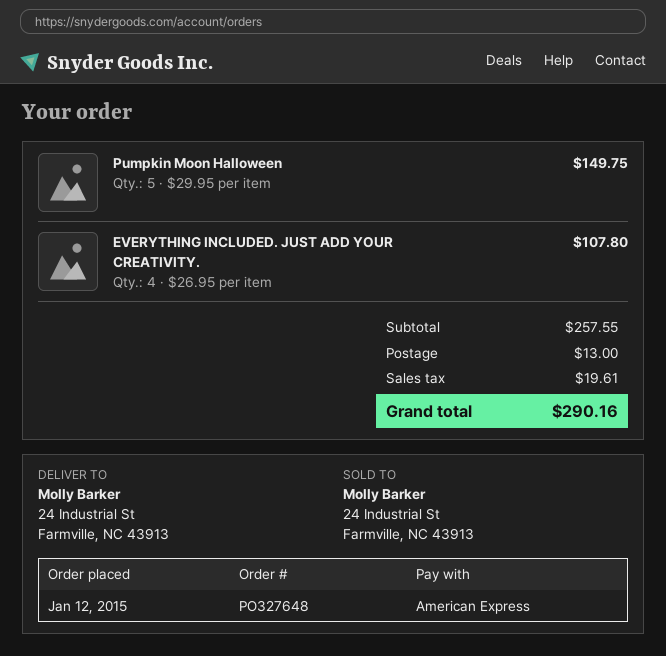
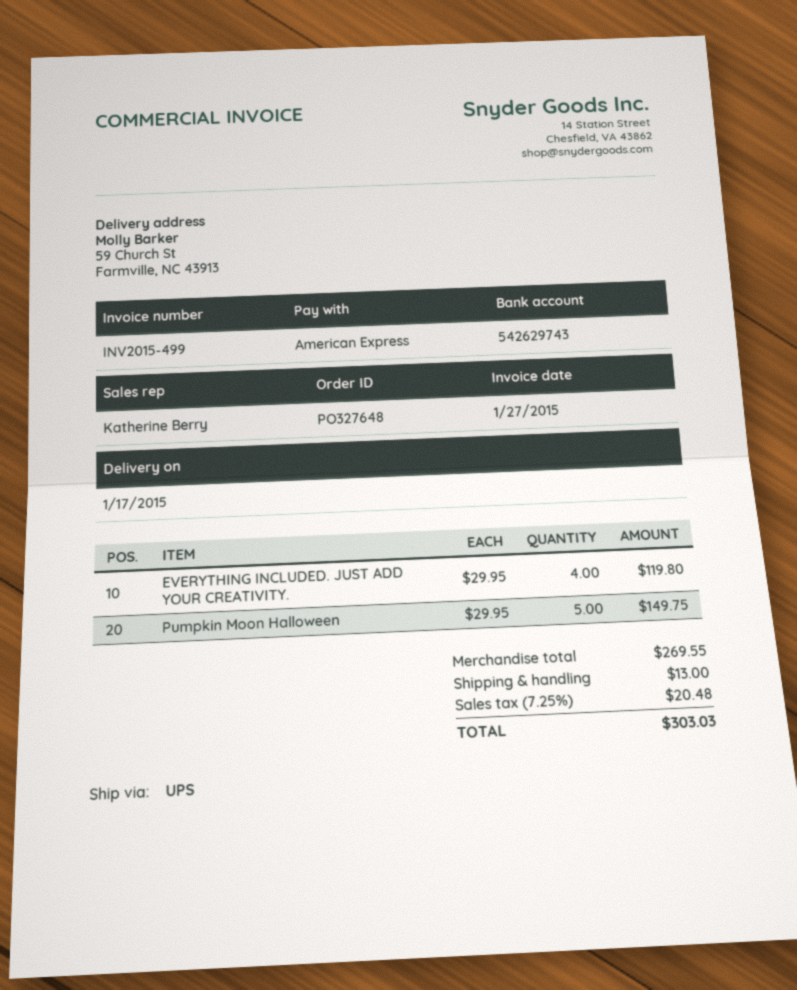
ship to: 24 Industrial St, Farmville, NC 43913 -> 59 Church St, Farmville, NC 43913
EVERYTHING INCLUDED. JUST ADD YOUR CREATIVITY.: 4 x 26.95 = 107.80 -> 4 x 29.95 = 119.80
subtotal: 257.55 -> 269.55
tax: 19.61 -> 20.48
total: 290.16 -> 303.03

